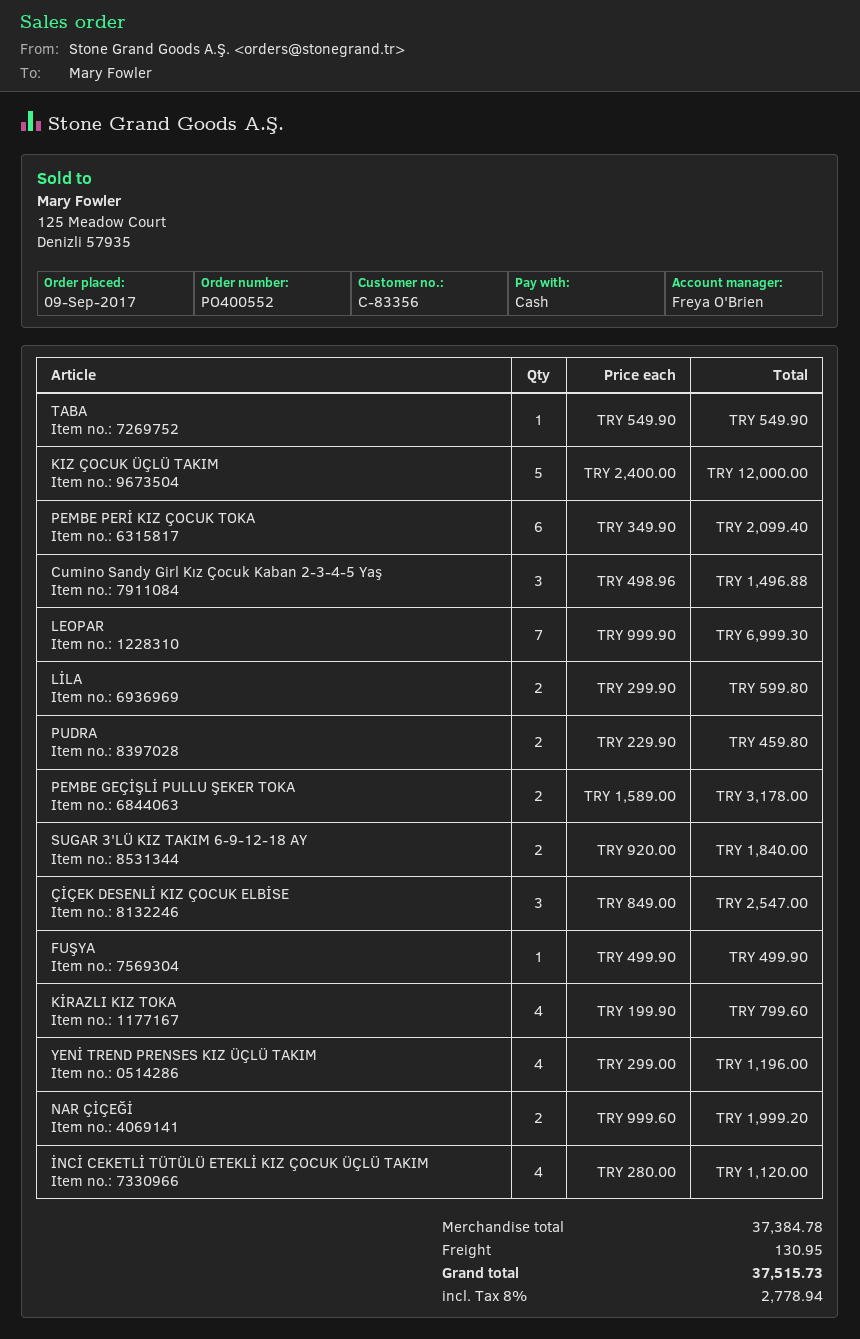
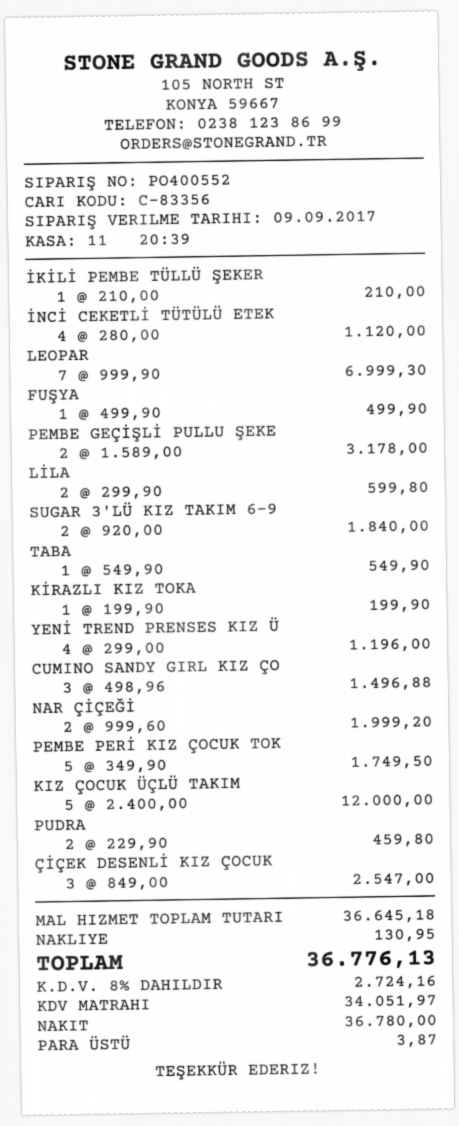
PEMBE PERİ KIZ ÇOCUK TOKA: 6 x 349.90 = 2099.40 -> 5 x 349.90 = 1749.50
KİRAZLI KIZ TOKA: 4 x 199.90 = 799.60 -> 1 x 199.90 = 199.90
İKİLİ PEMBE TÜLLÜ ŞEKER: none -> 1 x 210.00 = 210.00
subtotal: 37384.78 -> 36645.18
tax: 8% = 2778.94 -> 8% = 2724.16
total: 37515.73 -> 36776.13

